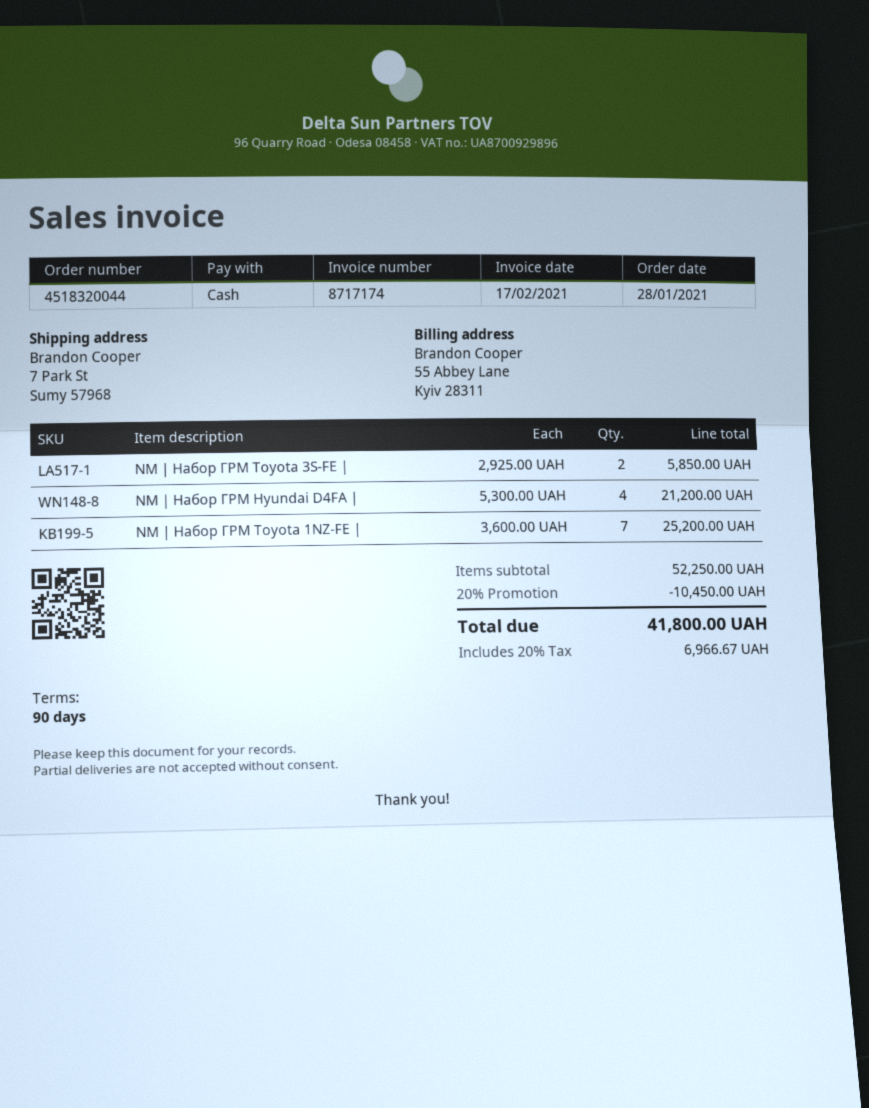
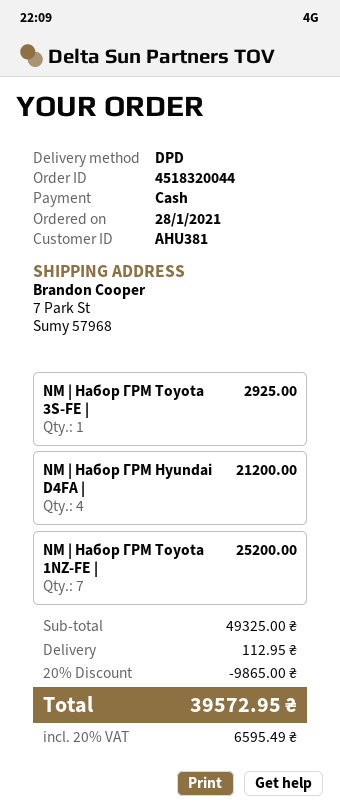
NM | Набор ГРМ Toyota 3S-FE |: 2 for 5850.00 -> 1 for 2925.00
subtotal: 52250.00 -> 49325.00
discount: 20% = 10450.00 -> 20% = 9865.00
shipping: none -> 112.95
tax: 20% = 6966.67 -> 20% = 6595.49
total: 41800.00 -> 39572.95

